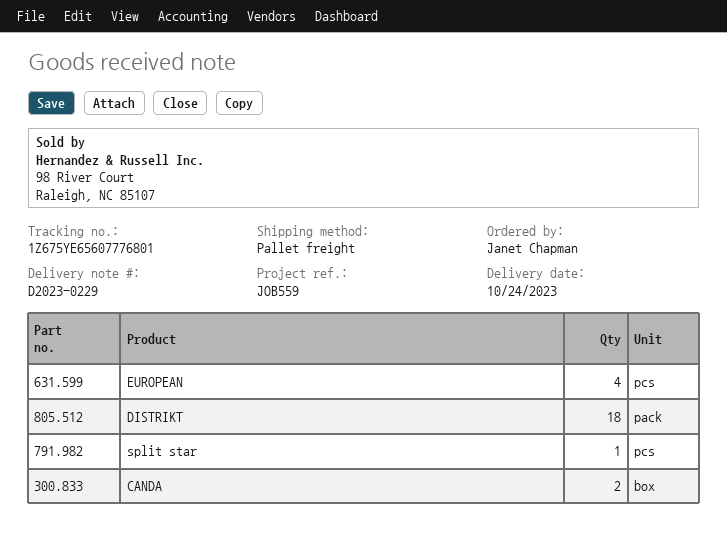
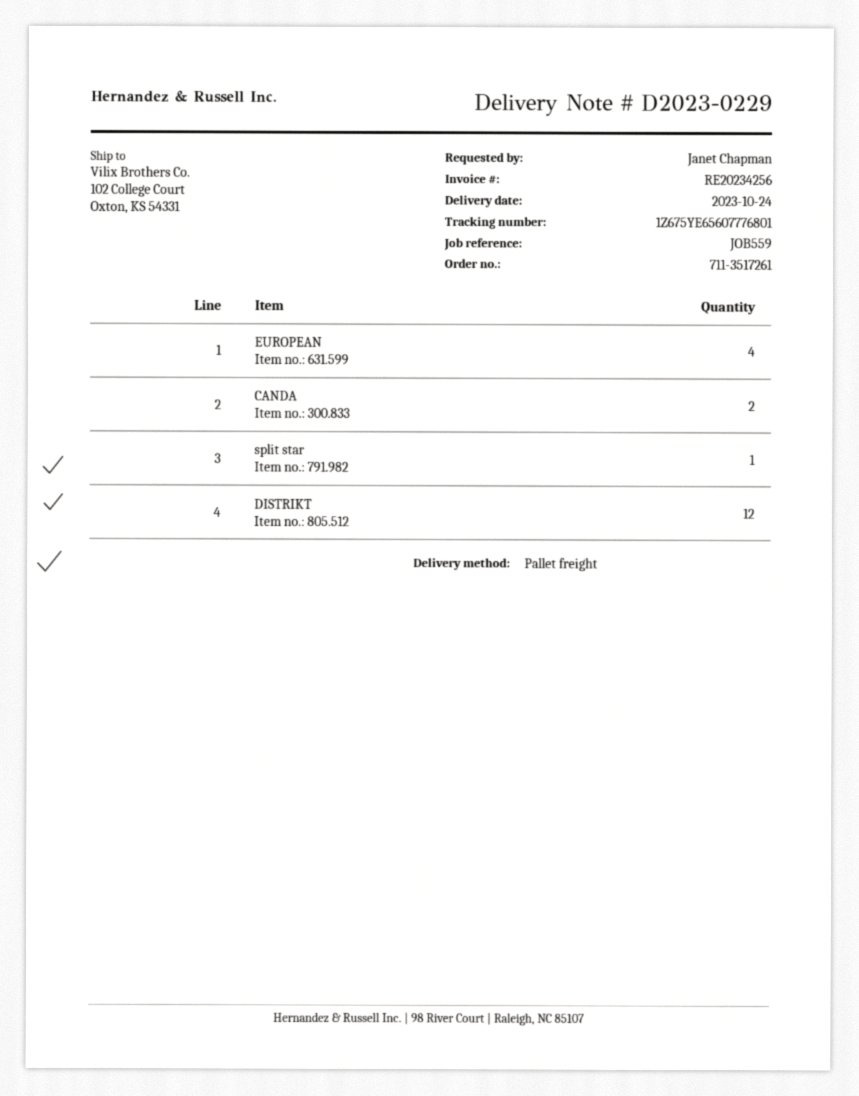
DISTRIKT: 18 -> 12

